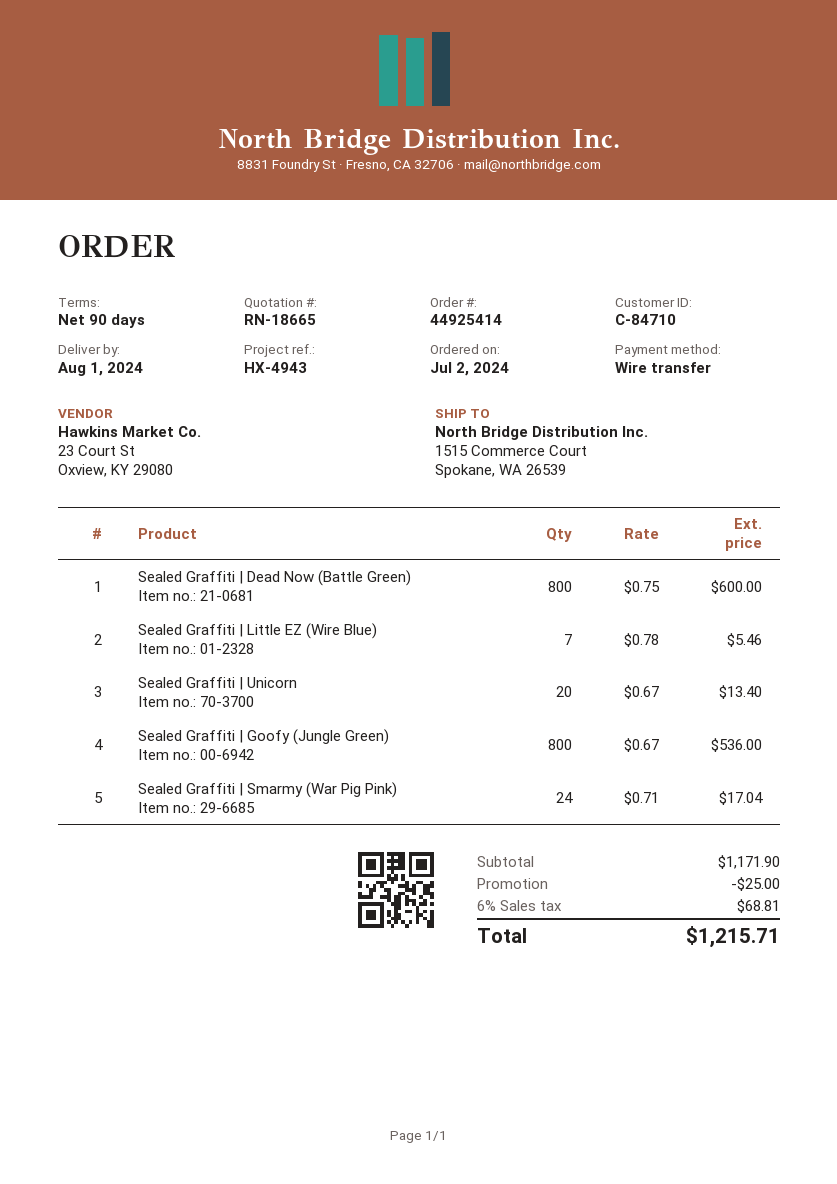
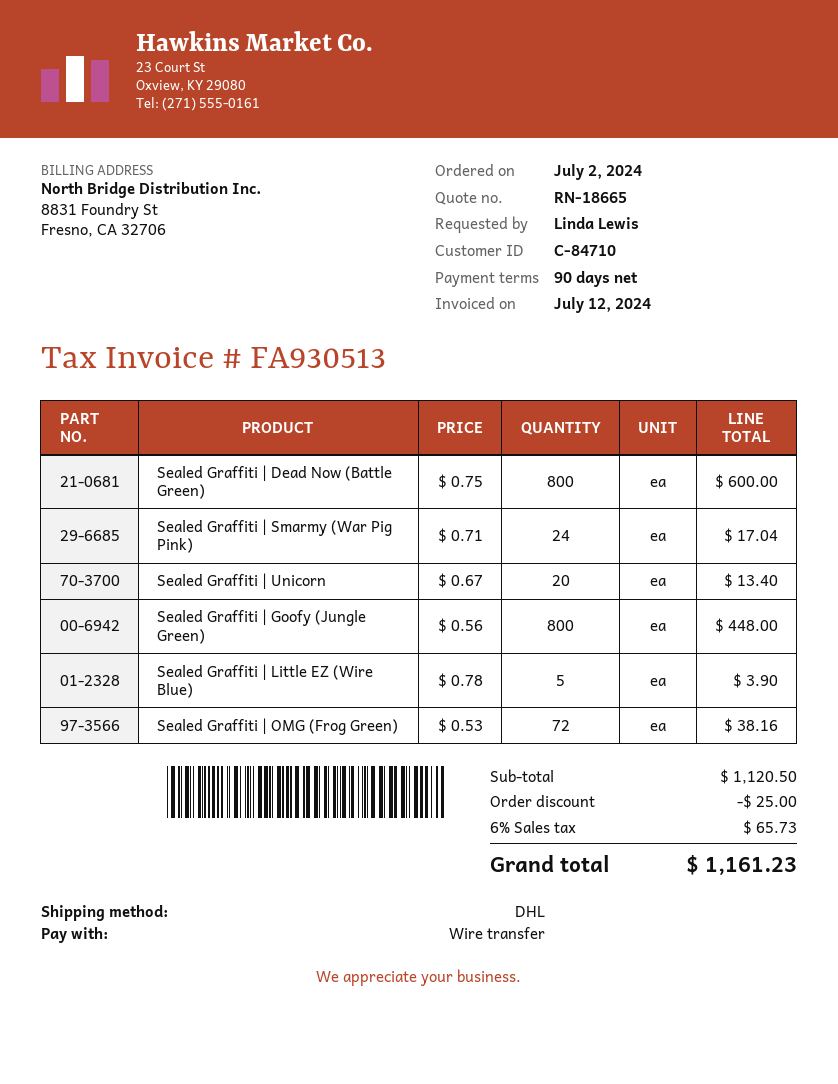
Sealed Graffiti | Little EZ (Wire Blue): 7 x 0.78 = 5.46 -> 5 x 0.78 = 3.90
Sealed Graffiti | Goofy (Jungle Green): 800 x 0.67 = 536.00 -> 800 x 0.56 = 448.00
Sealed Graffiti | OMG (Frog Green): none -> 72 x 0.53 = 38.16
subtotal: 1171.90 -> 1120.50
tax: 6% = 68.81 -> 6% = 65.73
total: 1215.71 -> 1161.23

